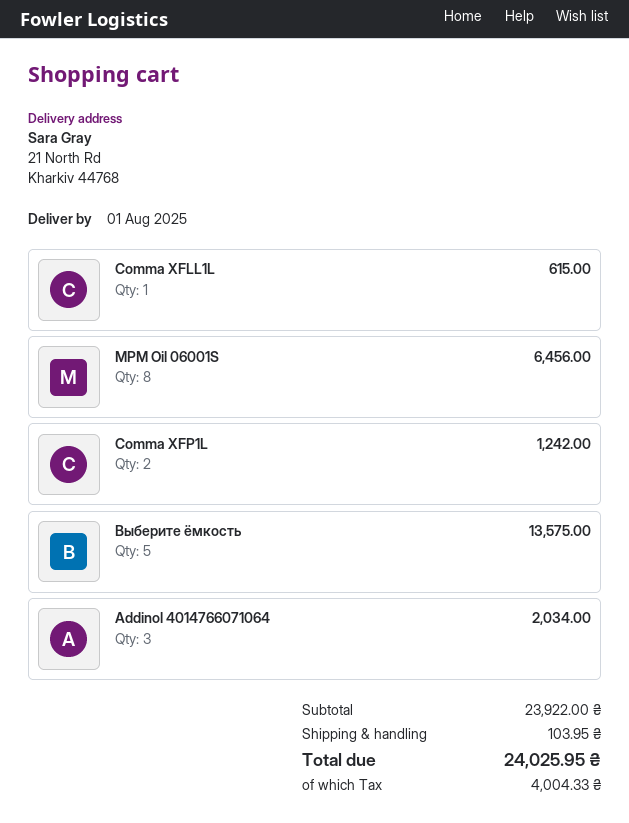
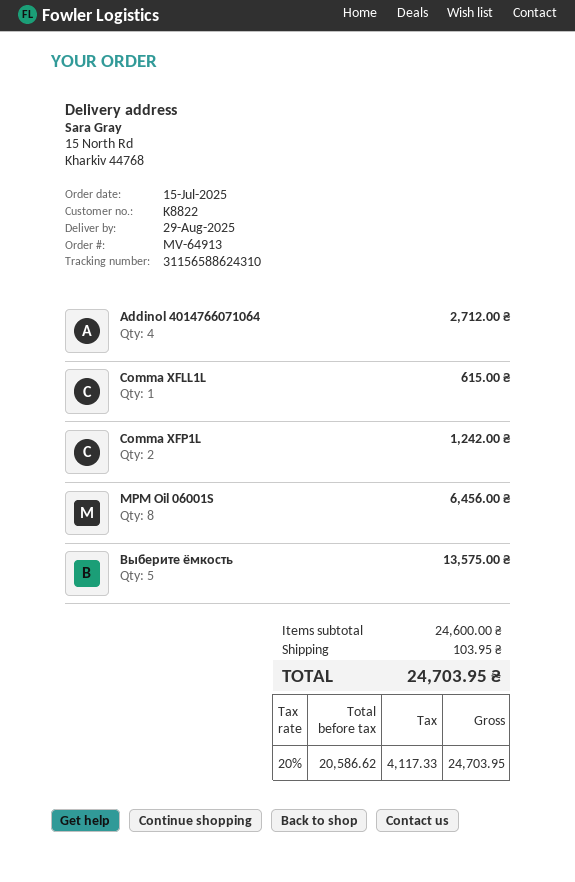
delivery date: 2025-08-01 -> 2025-08-29
ship to: 21 North Rd, Kharkiv 44768 -> 15 North Rd, Kharkiv 44768
Addinol 4014766071064: 3 for 2034.00 -> 4 for 2712.00
subtotal: 23922.00 -> 24600.00
tax: 4004.33 -> 4117.33
total: 24025.95 -> 24703.95

